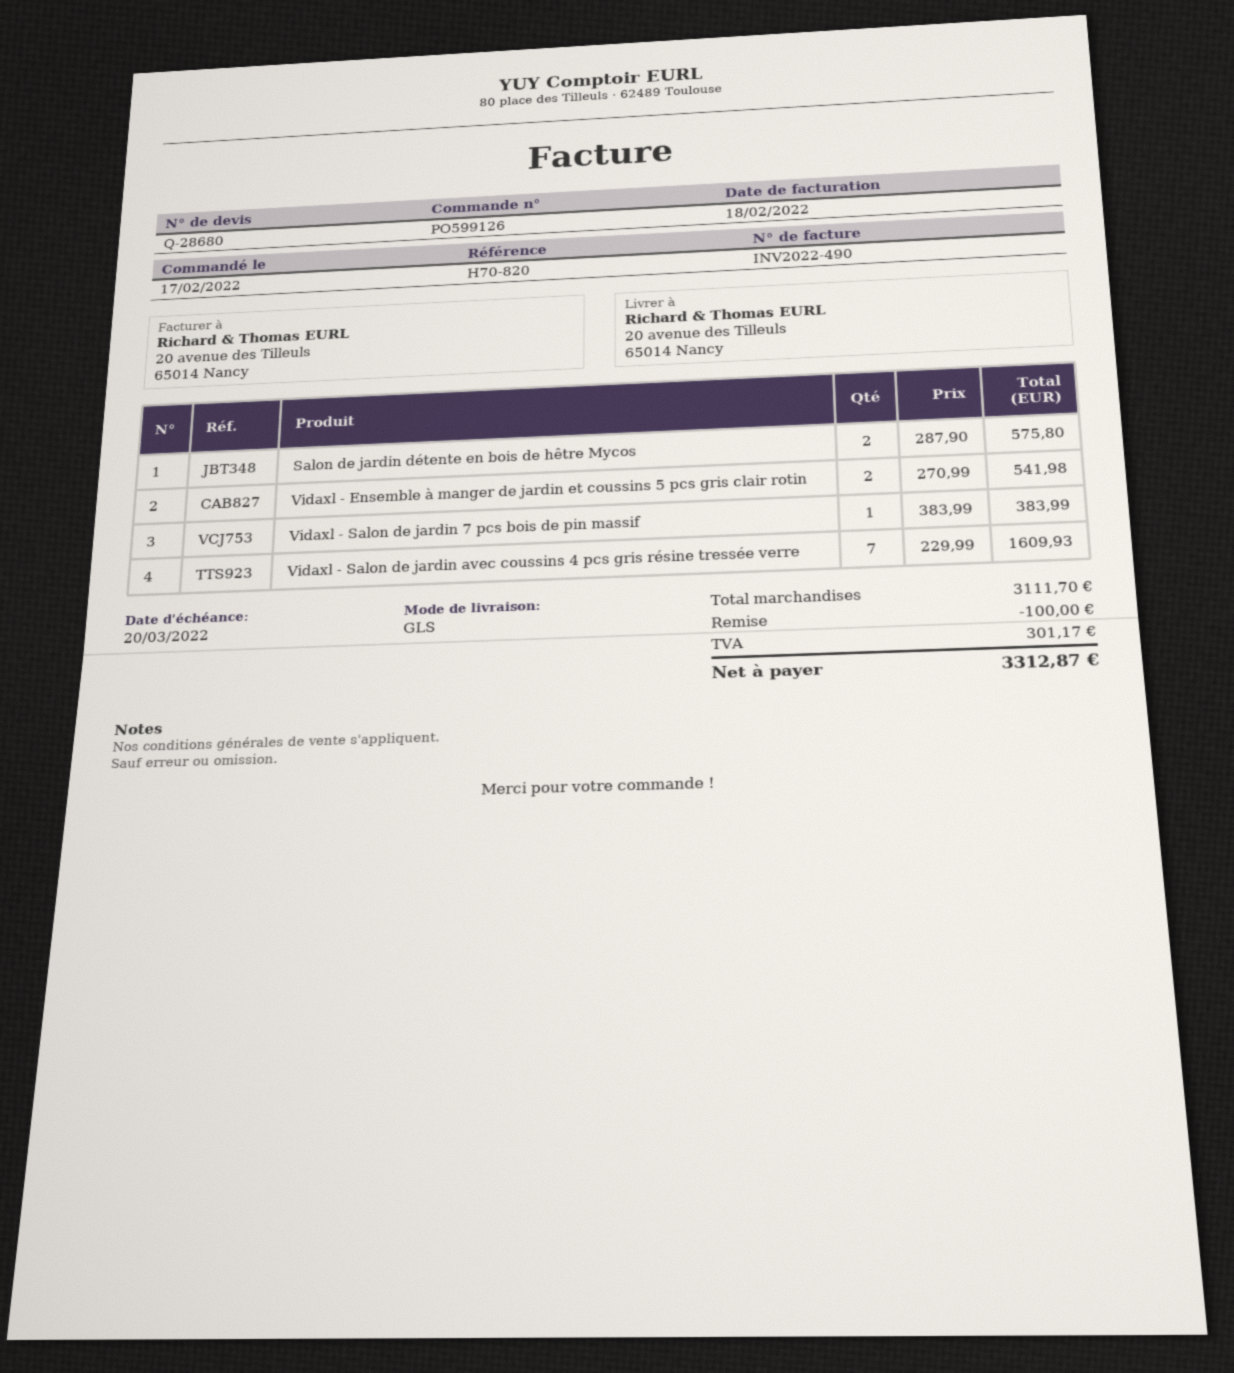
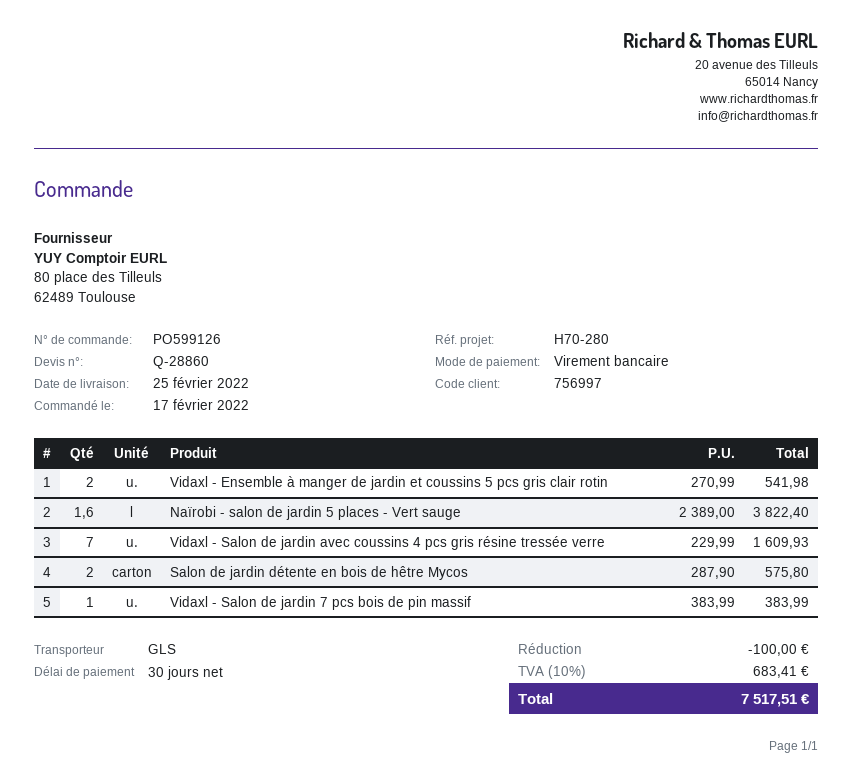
quote number: Q-28680 -> Q-28860
reference: H70-820 -> H70-280
Naïrobi - salon de jardin 5 places - Vert sauge: none -> 1.6 x 2389.00 = 3822.40
tax: 301.17 -> 683.41
total: 3312.87 -> 7517.51

